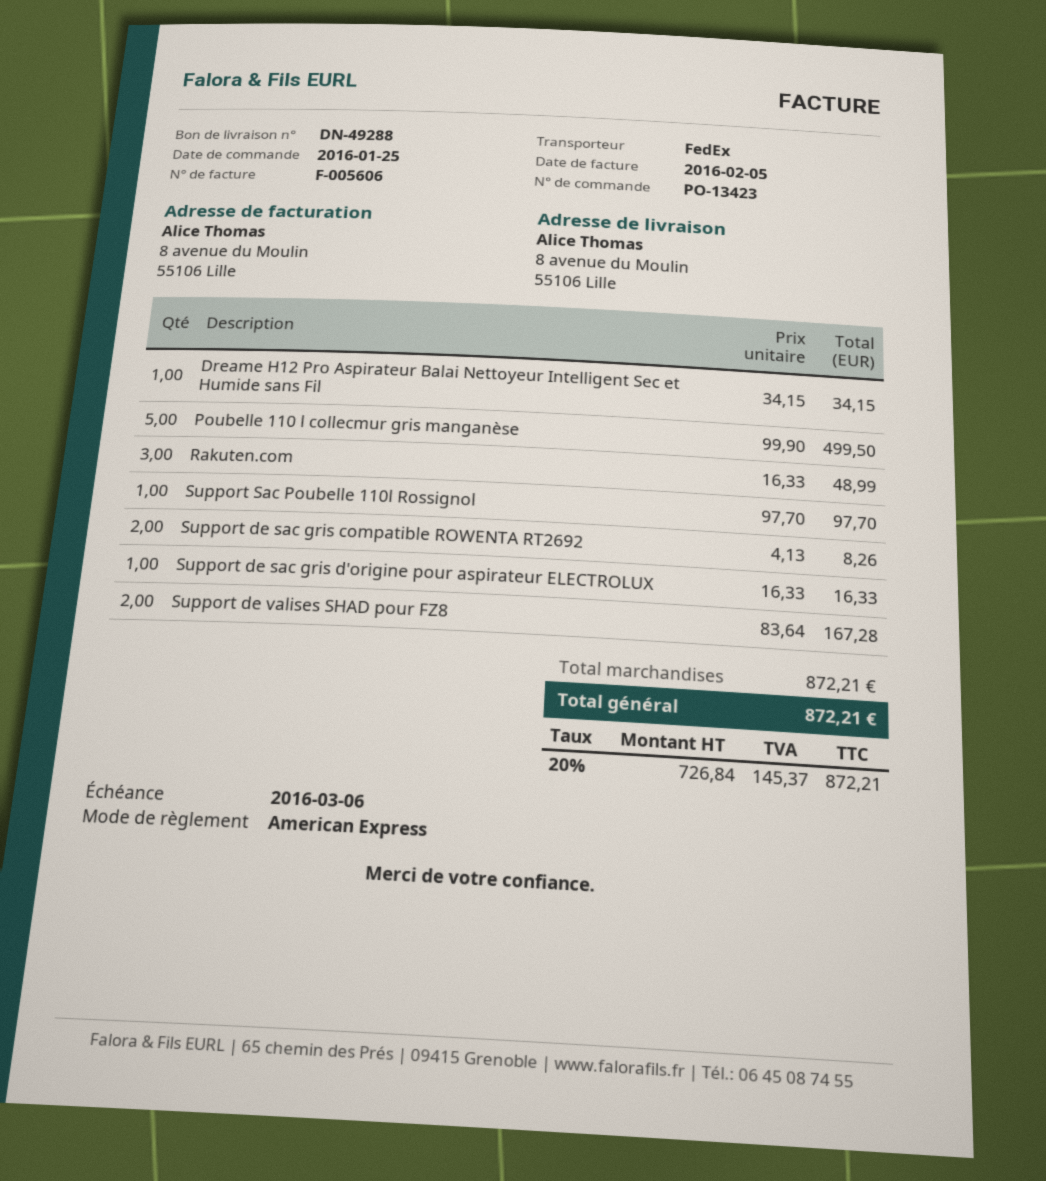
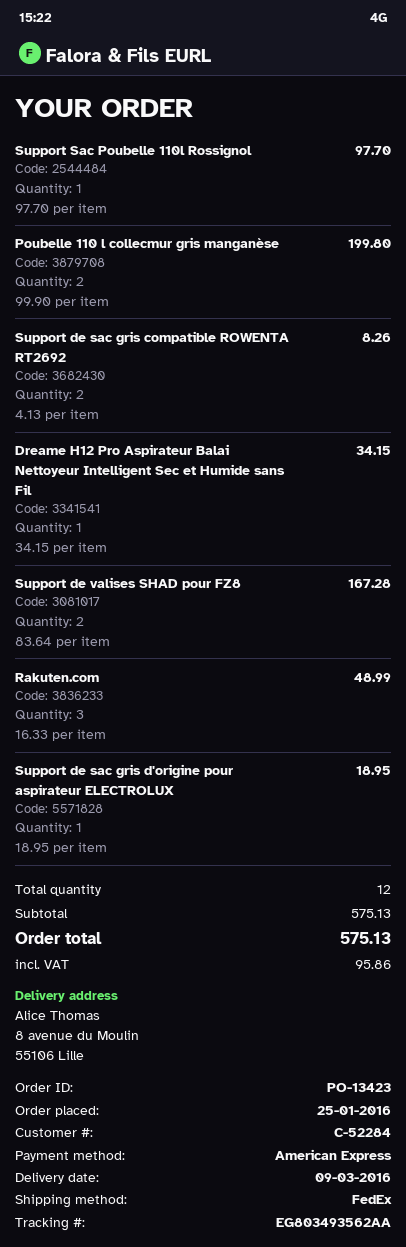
Poubelle 110 l collecmur gris manganèse: 5 x 99.90 = 499.50 -> 2 x 99.90 = 199.80
Support de sac gris d'origine pour aspirateur ELECTROLUX: 1 x 16.33 = 16.33 -> 1 x 18.95 = 18.95
subtotal: 872.21 -> 575.13
tax: 145.37 -> 95.86
total: 872.21 -> 575.13

